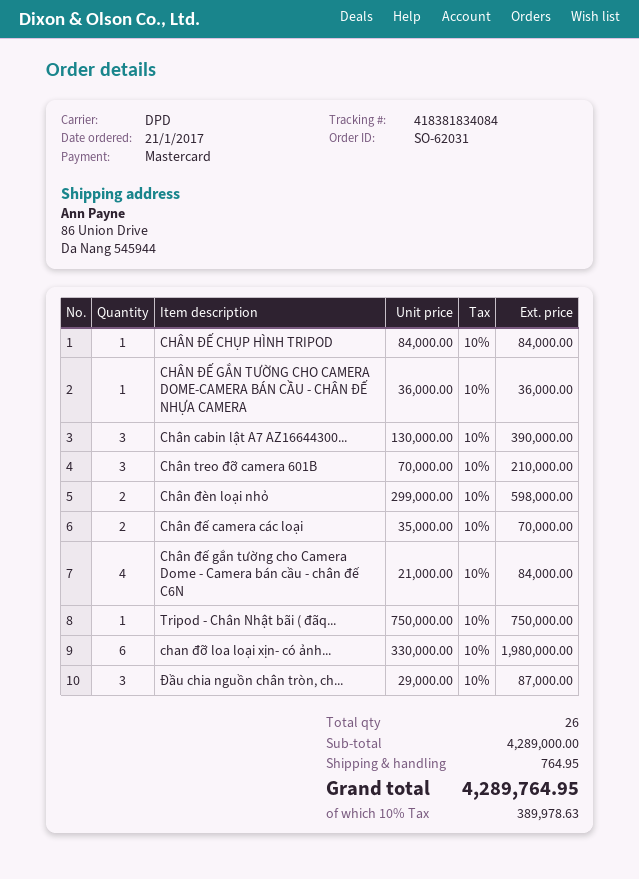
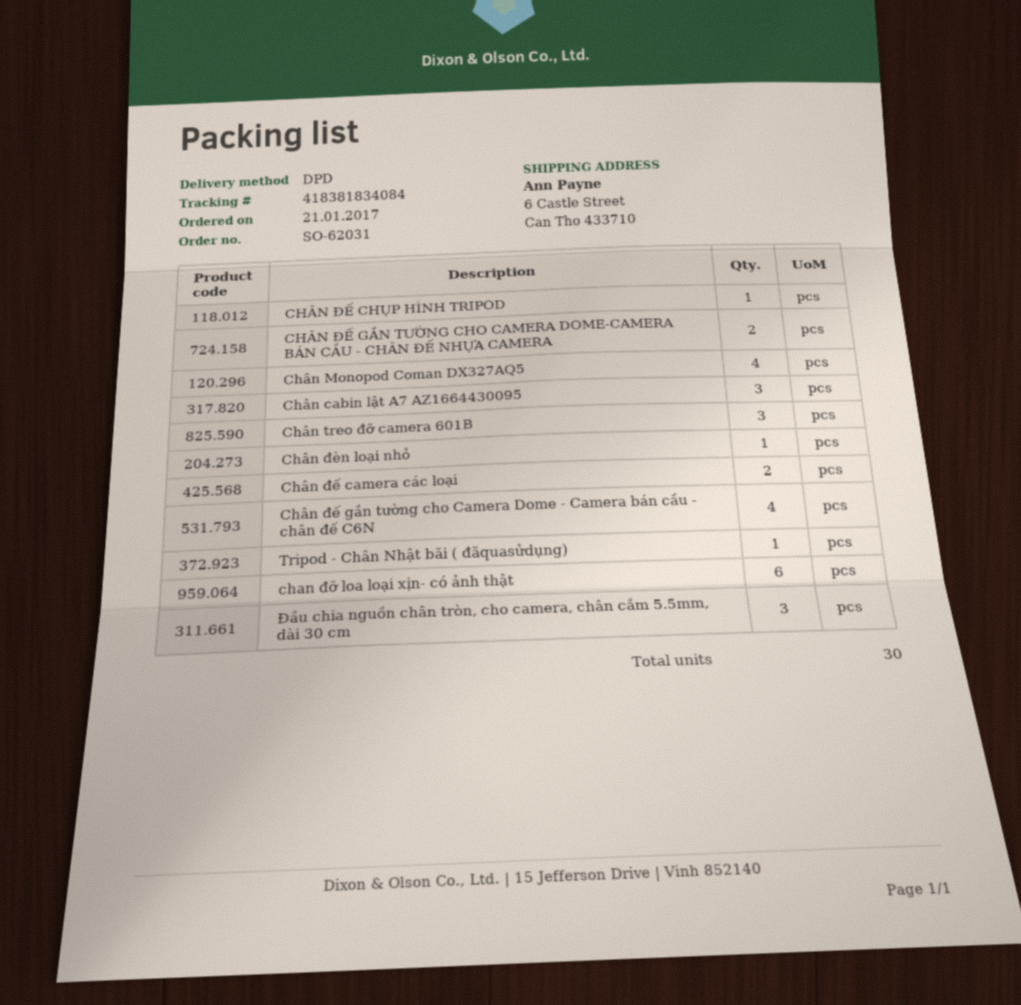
ship to: 86 Union Drive, Da Nang 545944 -> 6 Castle Street, Can Tho 433710
CHÂN ĐẾ GẮN TƯỜNG CHO CAMERA DOME-CAMERA BÁN CẦU - CHÂN ĐẾ NHỰA CAMERA: 1 -> 2
Chân đèn loại nhỏ: 2 -> 1
Chân Monopod Coman DX327AQ5: none -> 4
total quantity: 26 -> 30

